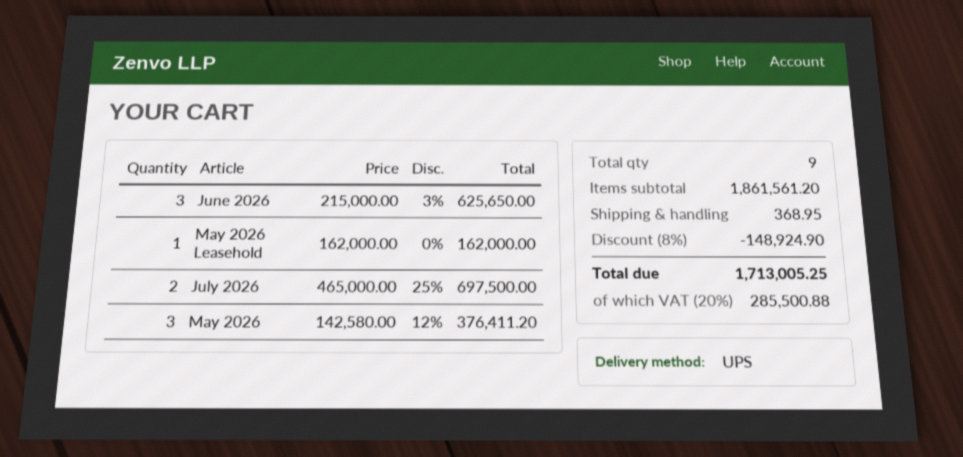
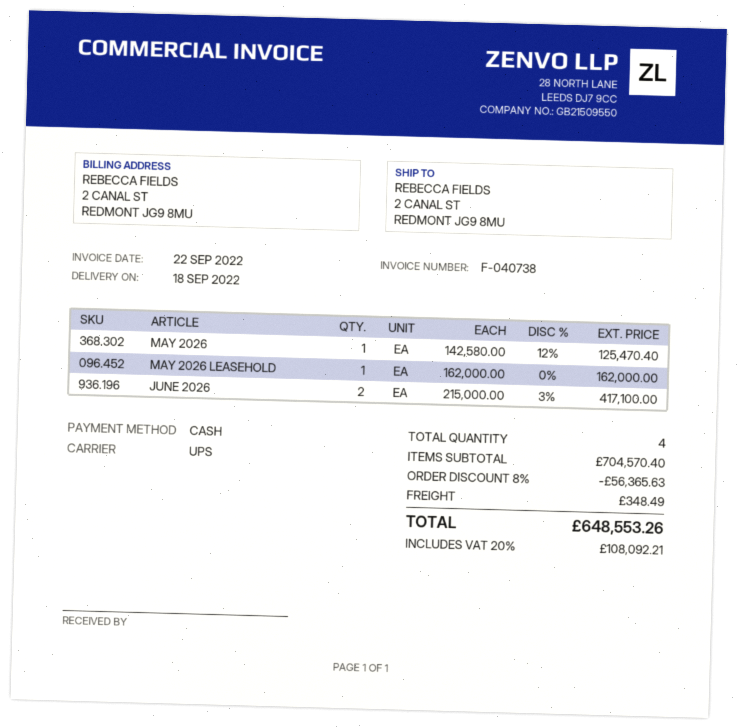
June 2026: 3 x 215000.00 - 3% = 625650.00 -> 2 x 215000.00 - 3% = 417100.00
July 2026: 2 x 465000.00 - 25% = 697500.00 -> none
May 2026: 3 x 142580.00 - 12% = 376411.20 -> 1 x 142580.00 - 12% = 125470.40
total quantity: 9 -> 4
subtotal: 1861561.20 -> 704570.40
discount: 8% = 148924.90 -> 8% = 56365.63
shipping: 368.95 -> 348.49
tax: 20% = 285500.88 -> 20% = 108092.21
total: 1713005.25 -> 648553.26

